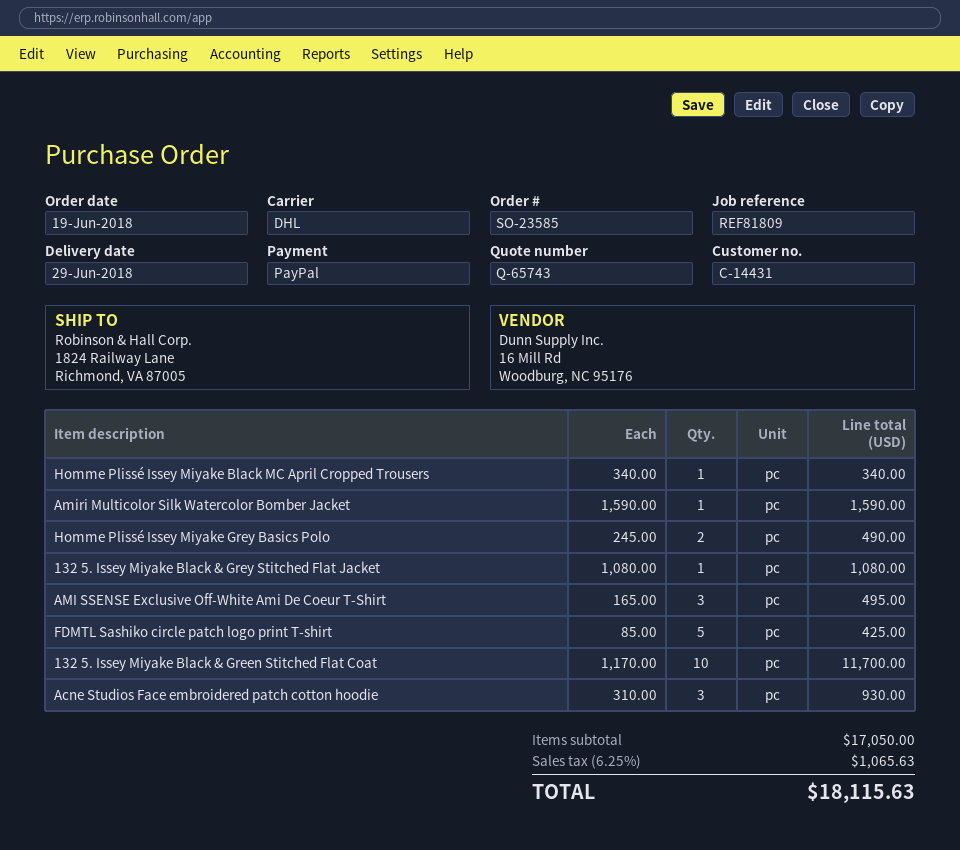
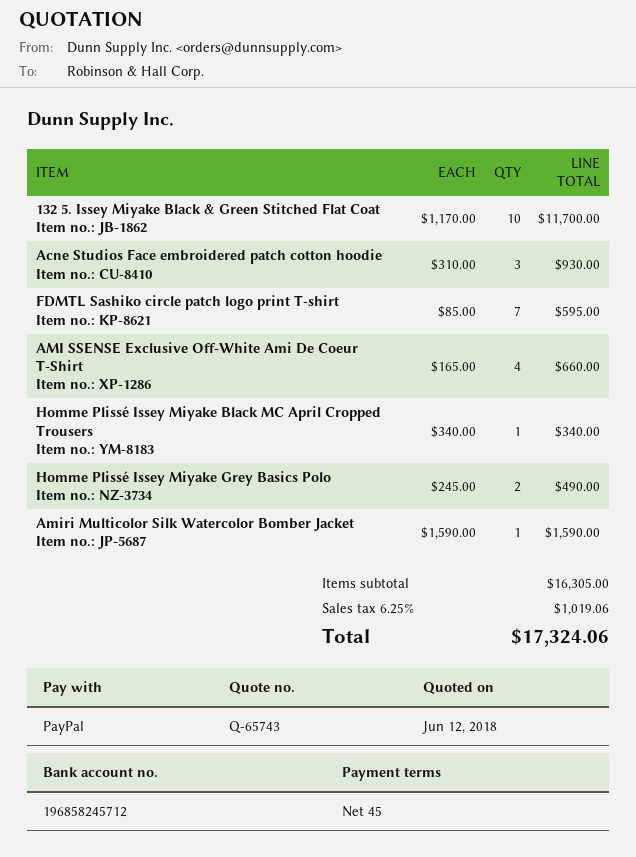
132 5. Issey Miyake Black & Grey Stitched Flat Jacket: 1 x 1080.00 = 1080.00 -> none
AMI SSENSE Exclusive Off-White Ami De Coeur T-Shirt: 3 x 165.00 = 495.00 -> 4 x 165.00 = 660.00
FDMTL Sashiko circle patch logo print T-shirt: 5 x 85.00 = 425.00 -> 7 x 85.00 = 595.00
subtotal: 17050.00 -> 16305.00
tax: 6.25% = 1065.63 -> 6.25% = 1019.06
total: 18115.63 -> 17324.06

